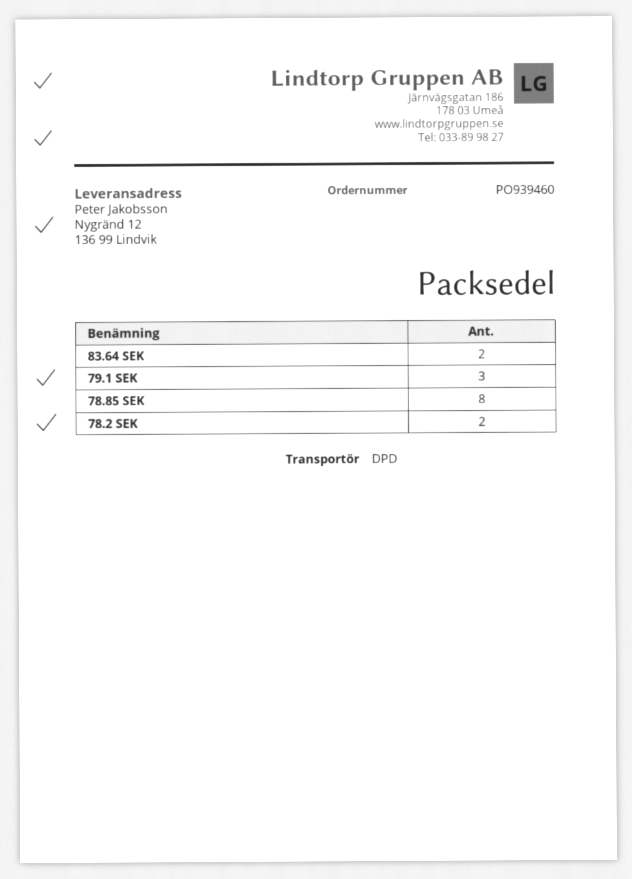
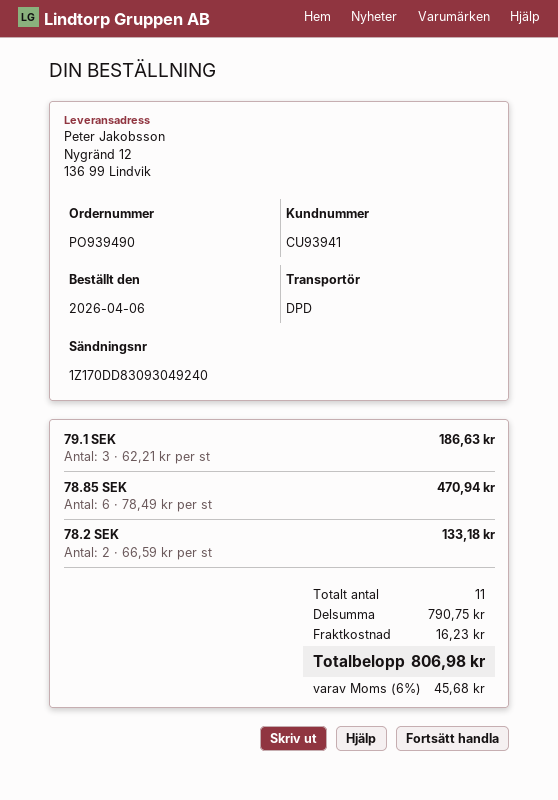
order number: PO939460 -> PO939490
83.64 SEK: 2 -> none
78.85 SEK: 8 -> 6

